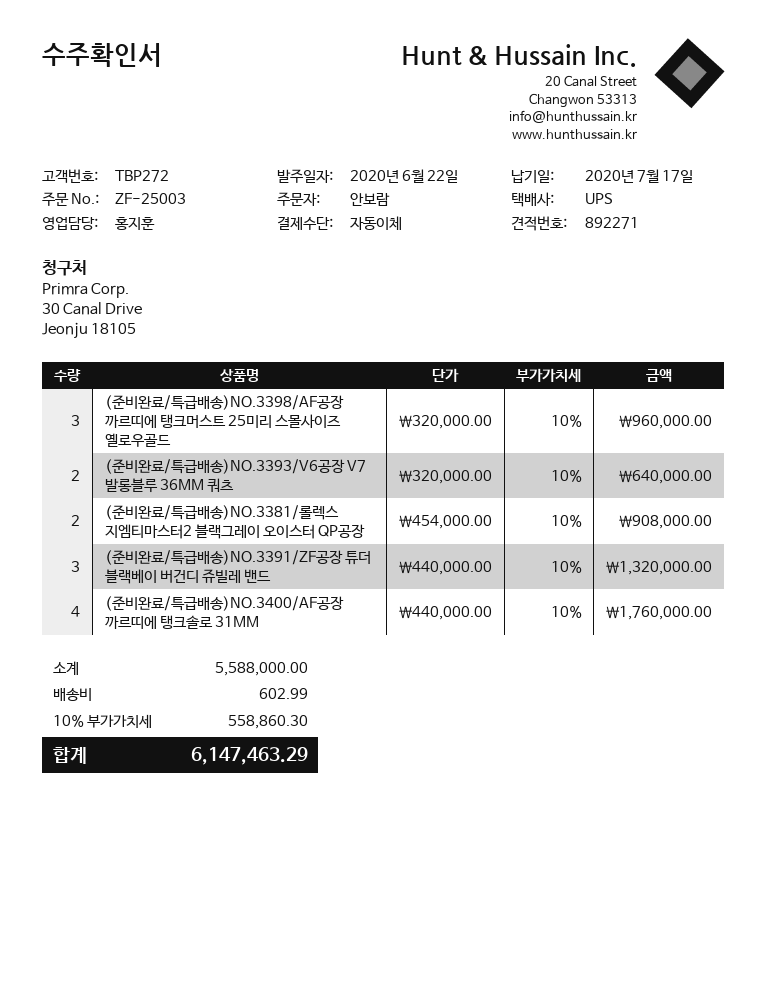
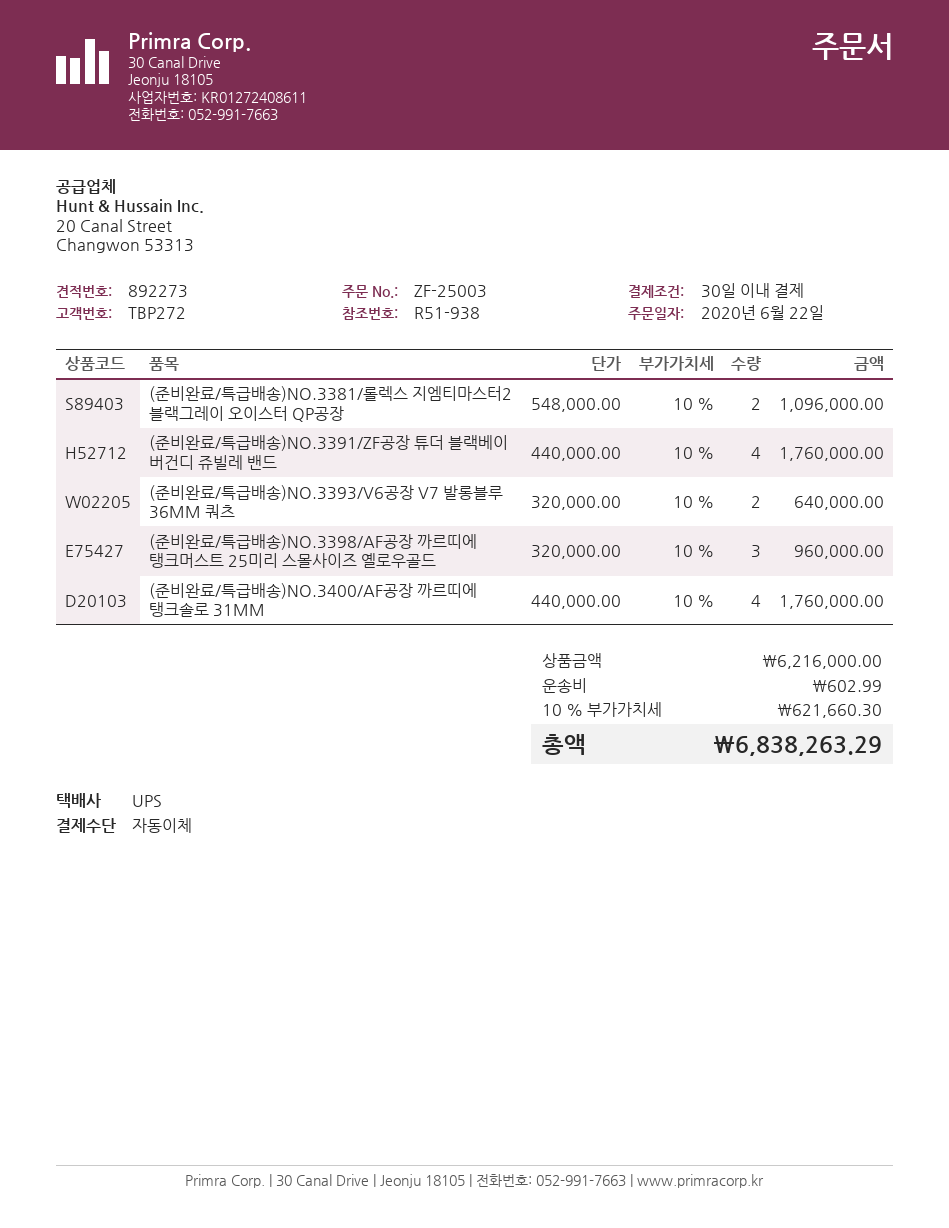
quote number: 892271 -> 892273
(준비완료/특급배송)NO.3381/롤렉스 지엠티마스터2 블랙그레이 오이스터 QP공장: 2 x 454000.00 = 908000.00 -> 2 x 548000.00 = 1096000.00
(준비완료/특급배송)NO.3391/ZF공장 튜더 블랙베이 버건디 쥬빌레 밴드: 3 x 440000.00 = 1320000.00 -> 4 x 440000.00 = 1760000.00
subtotal: 5588000.00 -> 6216000.00
tax: 10% = 558860.30 -> 10% = 621660.30
total: 6147463.29 -> 6838263.29

